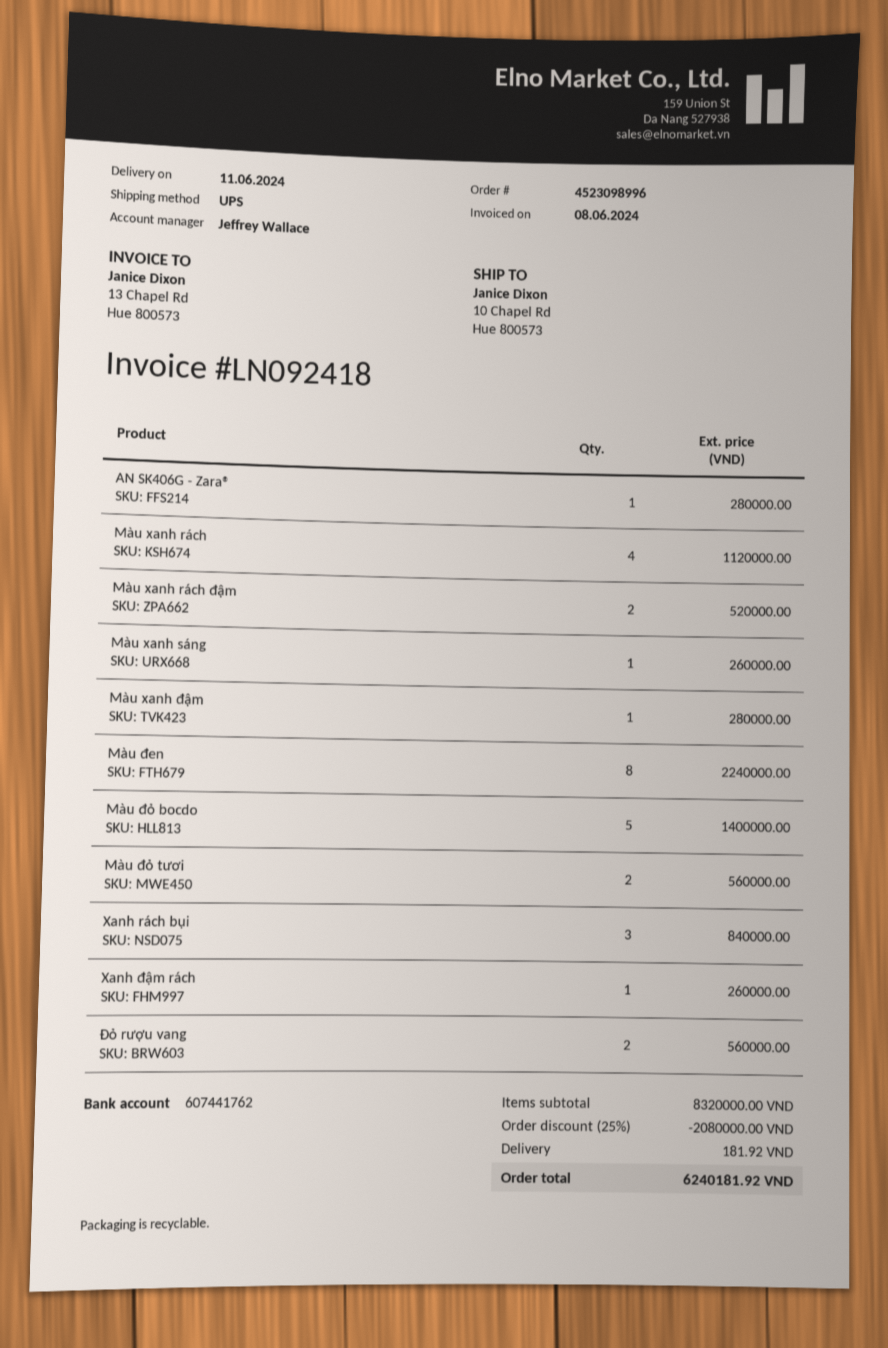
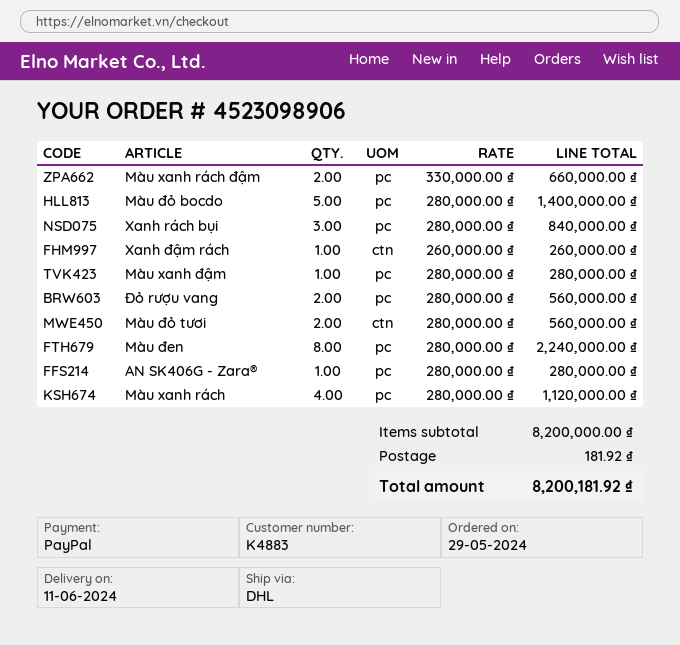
order number: 4523098996 -> 4523098906
shipping method: UPS -> DHL
Màu xanh rách đậm: 2 for 520000.00 -> 2 for 660000.00
Màu xanh sáng: 1 for 260000.00 -> none
subtotal: 8320000.00 -> 8200000.00
discount: 25% = 2080000.00 -> none
total: 6240181.92 -> 8200181.92

